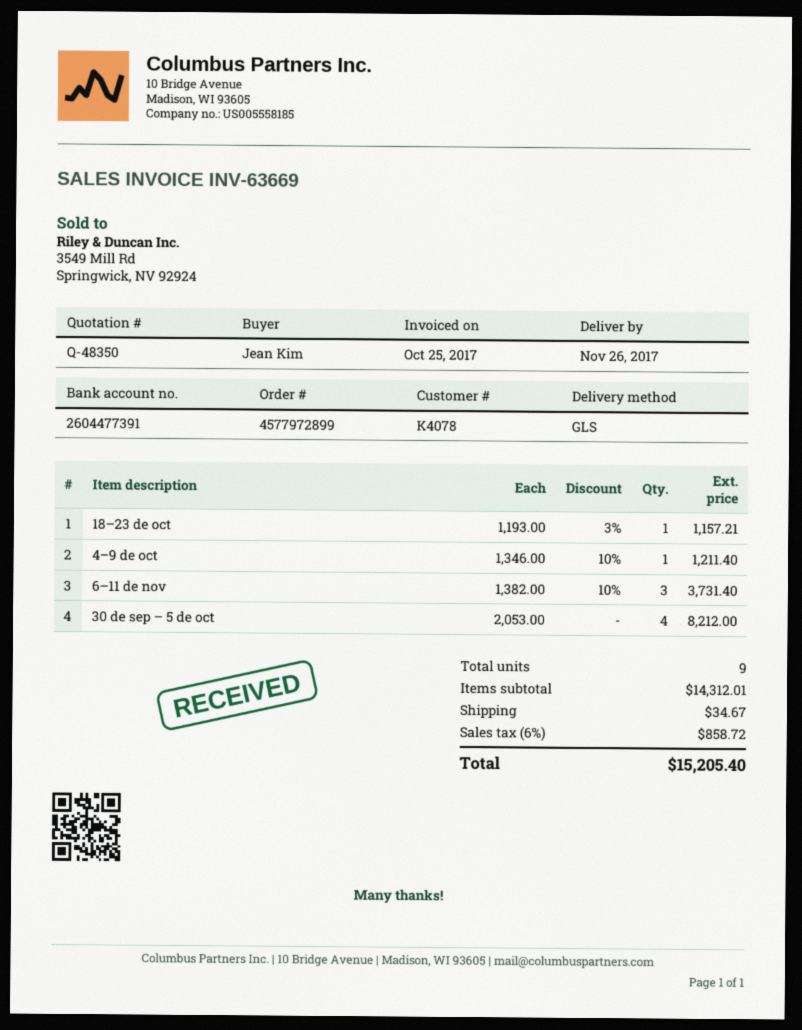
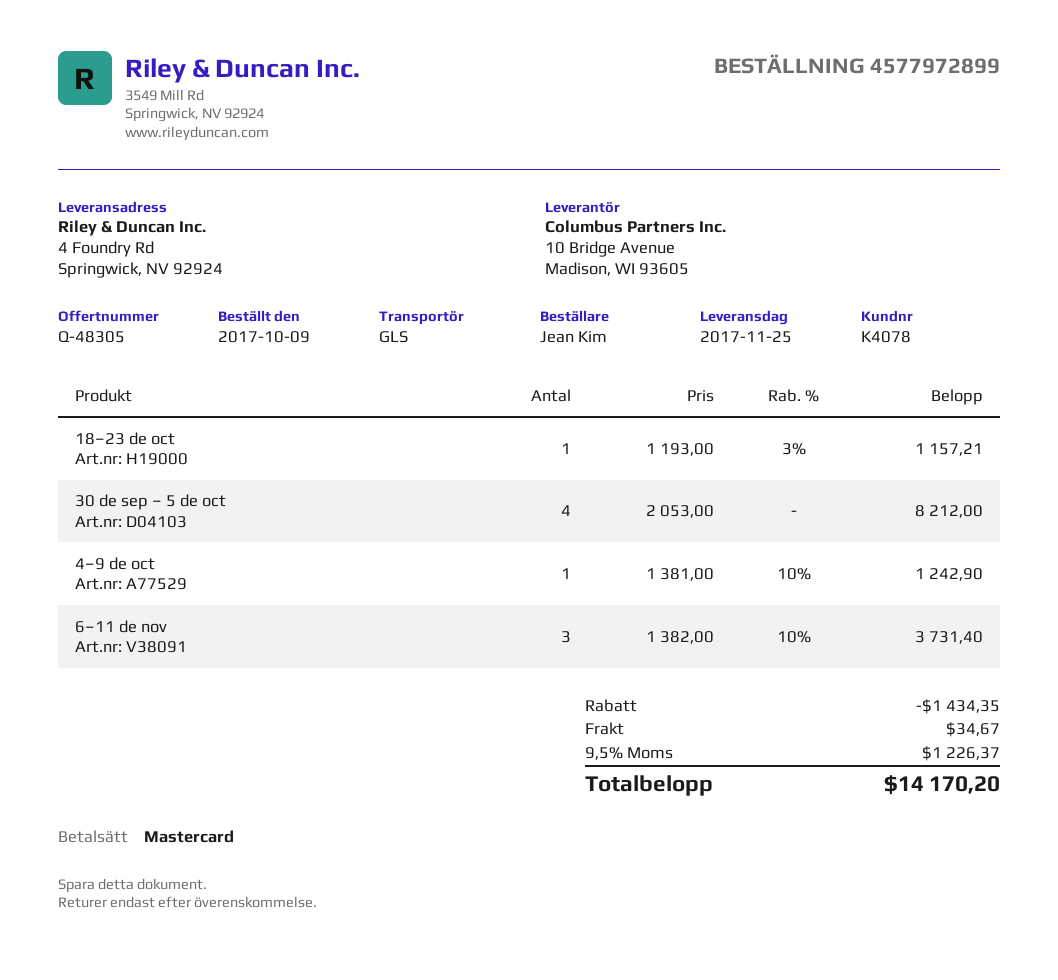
quote number: Q-48350 -> Q-48305
delivery date: 2017-11-26 -> 2017-11-25
4–9 de oct: 1 x 1346.00 - 10% = 1211.40 -> 1 x 1381.00 - 10% = 1242.90
discount: none -> 1434.35
tax: 6% = 858.72 -> 9.5% = 1226.37
total: 15205.40 -> 14170.20

